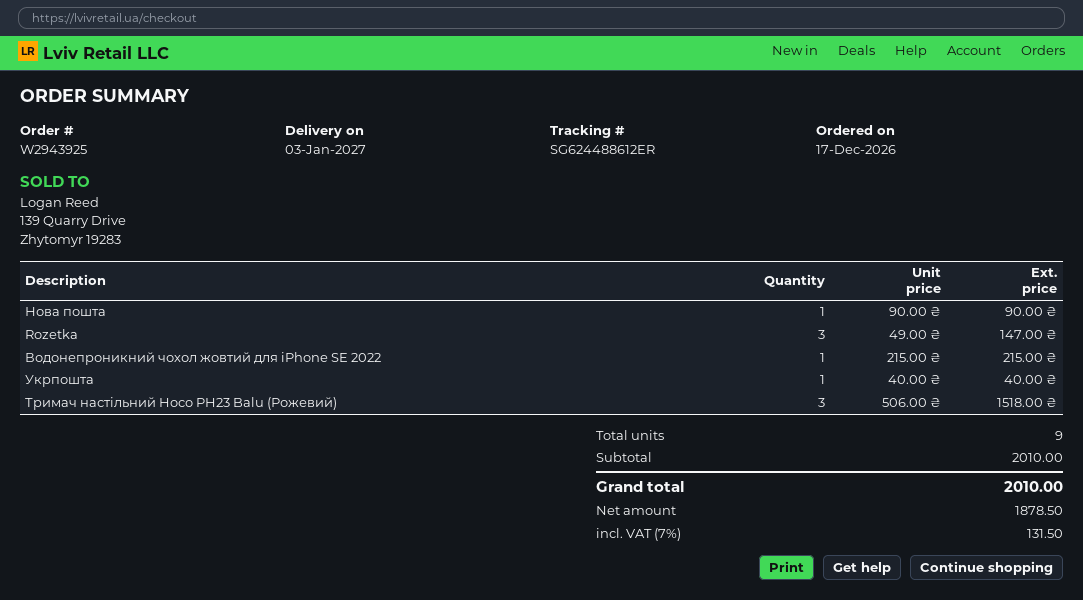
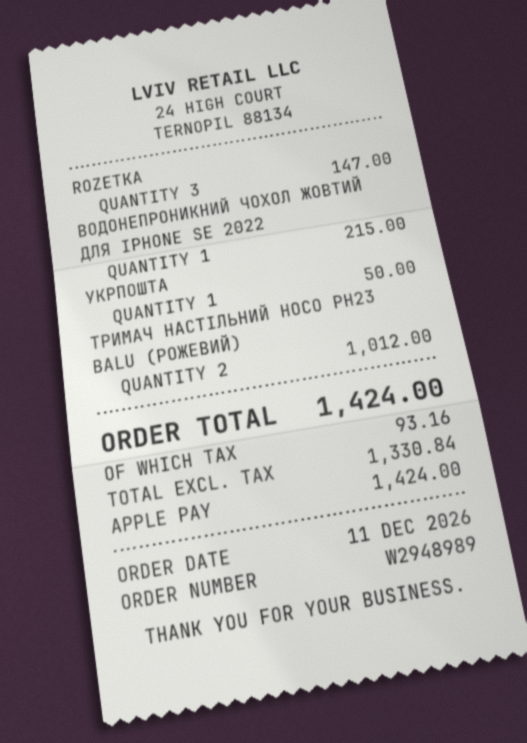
order number: W2943925 -> W2948989
order date: 2026-12-17 -> 2026-12-11
Нова пошта: 1 for 90.00 -> none
Укрпошта: 1 for 40.00 -> 1 for 50.00
Тримач настільний Hoco PH23 Balu (Рожевий): 3 for 1518.00 -> 2 for 1012.00
net: 1878.50 -> 1330.84
tax: 131.50 -> 93.16
total: 2010.00 -> 1424.00

